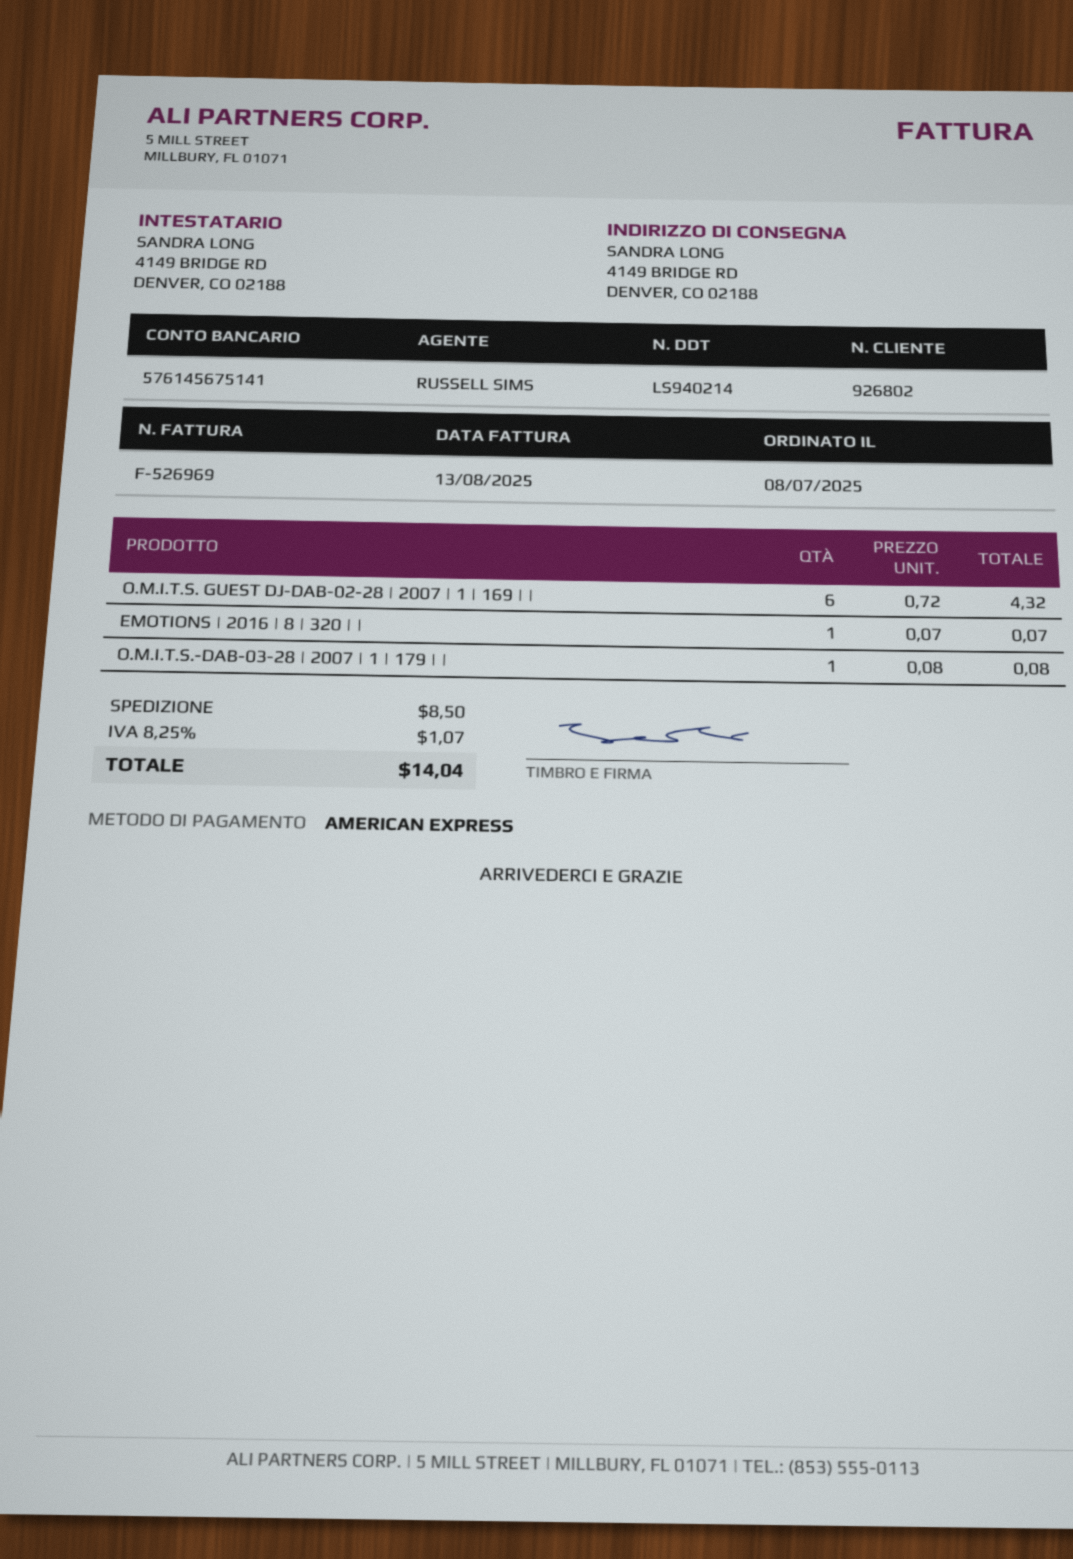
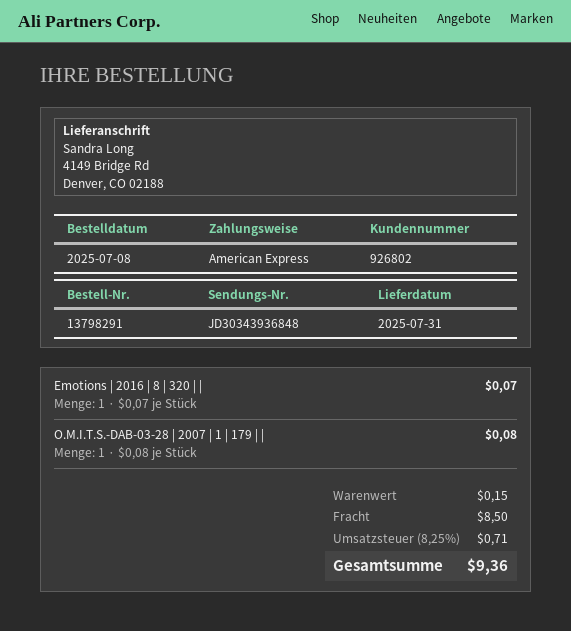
O.M.I.T.S. GUEST DJ-DAB-02-28 | 2007 | 1 | 169 | |: 6 x 0.72 = 4.32 -> none
tax: 8.25% = 1.07 -> 8.25% = 0.71
total: 14.04 -> 9.36

